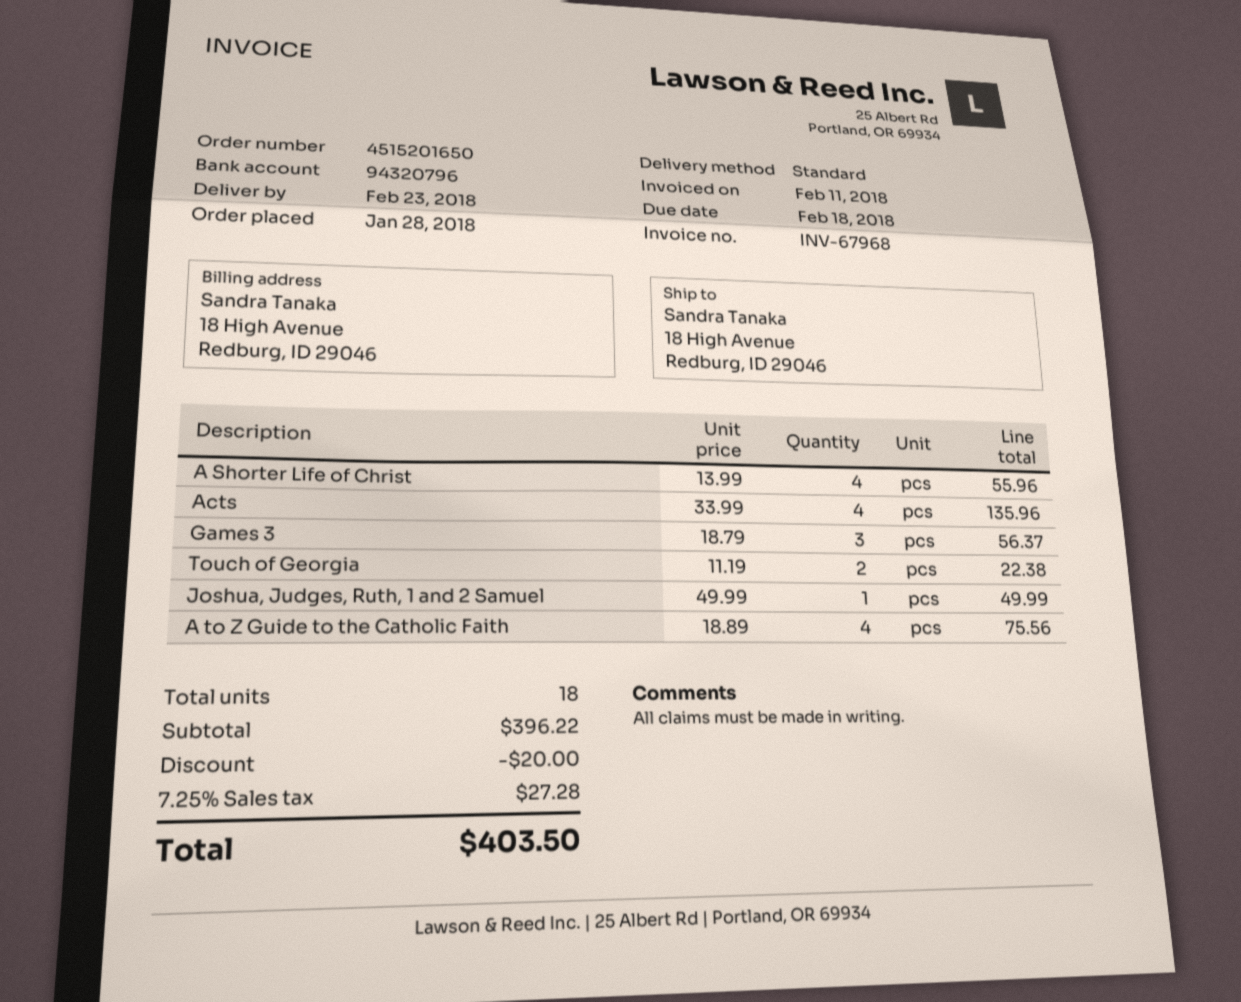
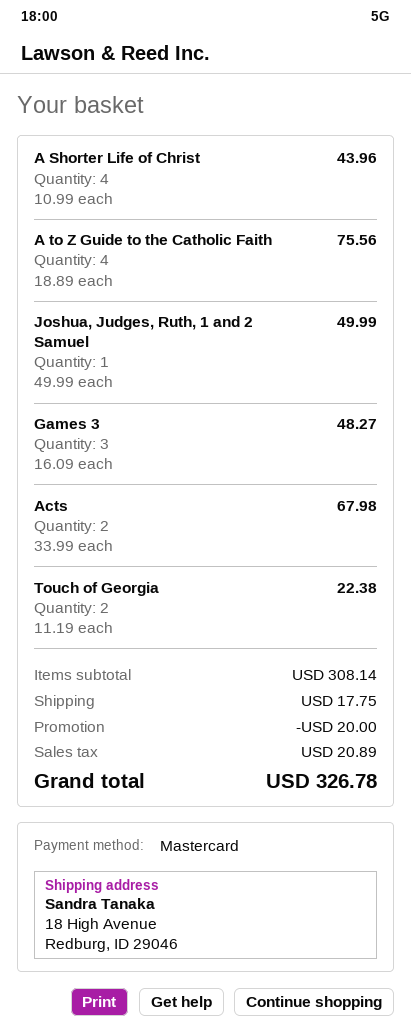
A Shorter Life of Christ: 4 x 13.99 = 55.96 -> 4 x 10.99 = 43.96
Acts: 4 x 33.99 = 135.96 -> 2 x 33.99 = 67.98
Games 3: 3 x 18.79 = 56.37 -> 3 x 16.09 = 48.27
subtotal: 396.22 -> 308.14
shipping: none -> 17.75
tax: 27.28 -> 20.89
total: 403.50 -> 326.78

